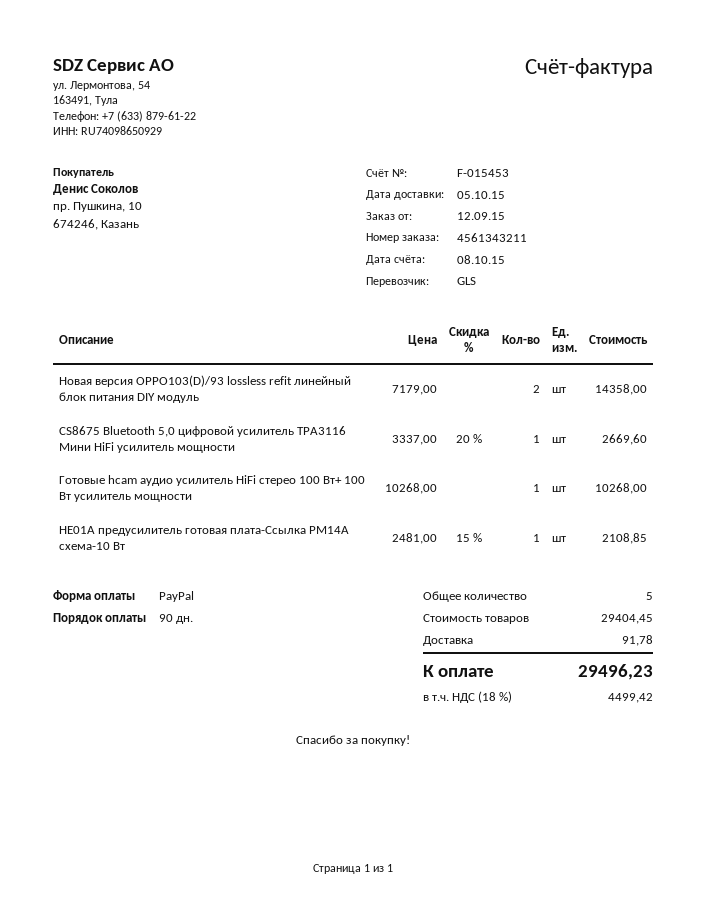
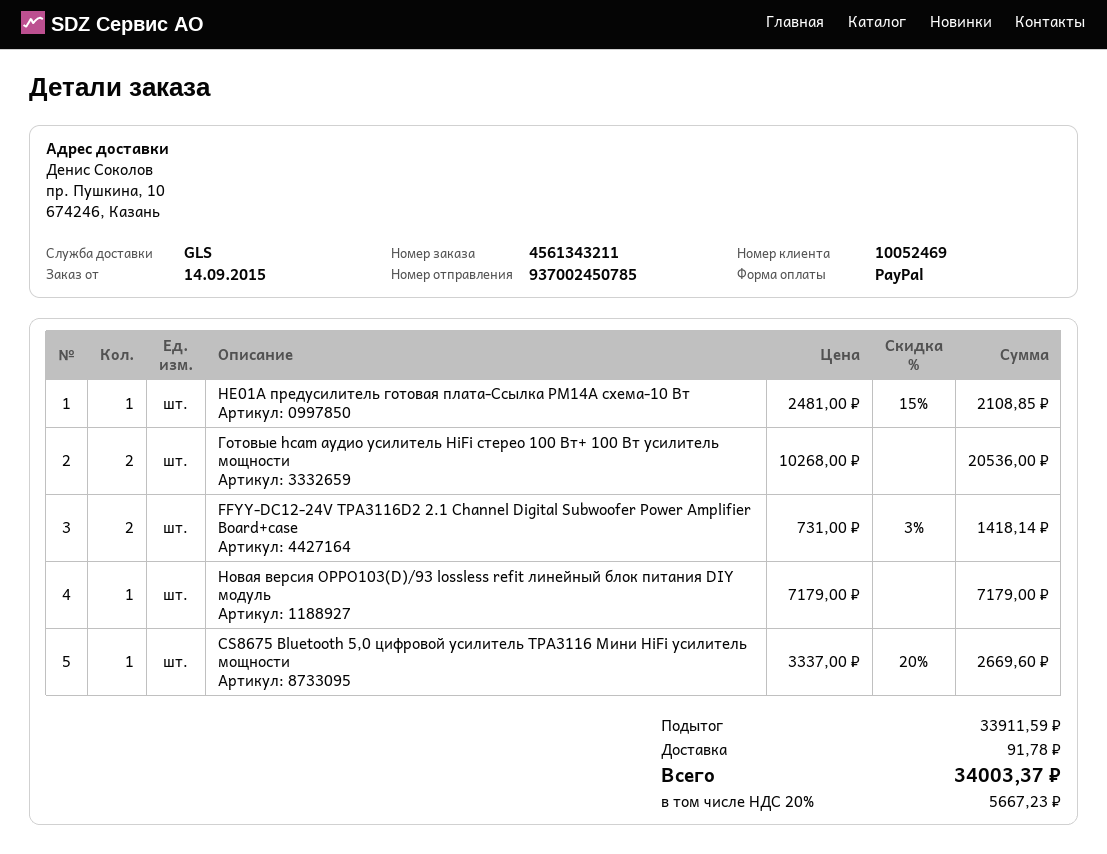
order date: 2015-09-12 -> 2015-09-14
Новая версия OPPO103(D)/93 lossless refit линейный блок питания DIY модуль: 2 x 7179.00 = 14358.00 -> 1 x 7179.00 = 7179.00
Готовые hcam аудио усилитель HiFi стерео 100 Вт+ 100 Вт усилитель мощности: 1 x 10268.00 = 10268.00 -> 2 x 10268.00 = 20536.00
FFYY-DC12-24V TPA3116D2 2.1 Channel Digital Subwoofer Power Amplifier Board+case: none -> 2 x 731.00 - 3% = 1418.14
subtotal: 29404.45 -> 33911.59
tax: 18% = 4499.42 -> 20% = 5667.23
total: 29496.23 -> 34003.37

